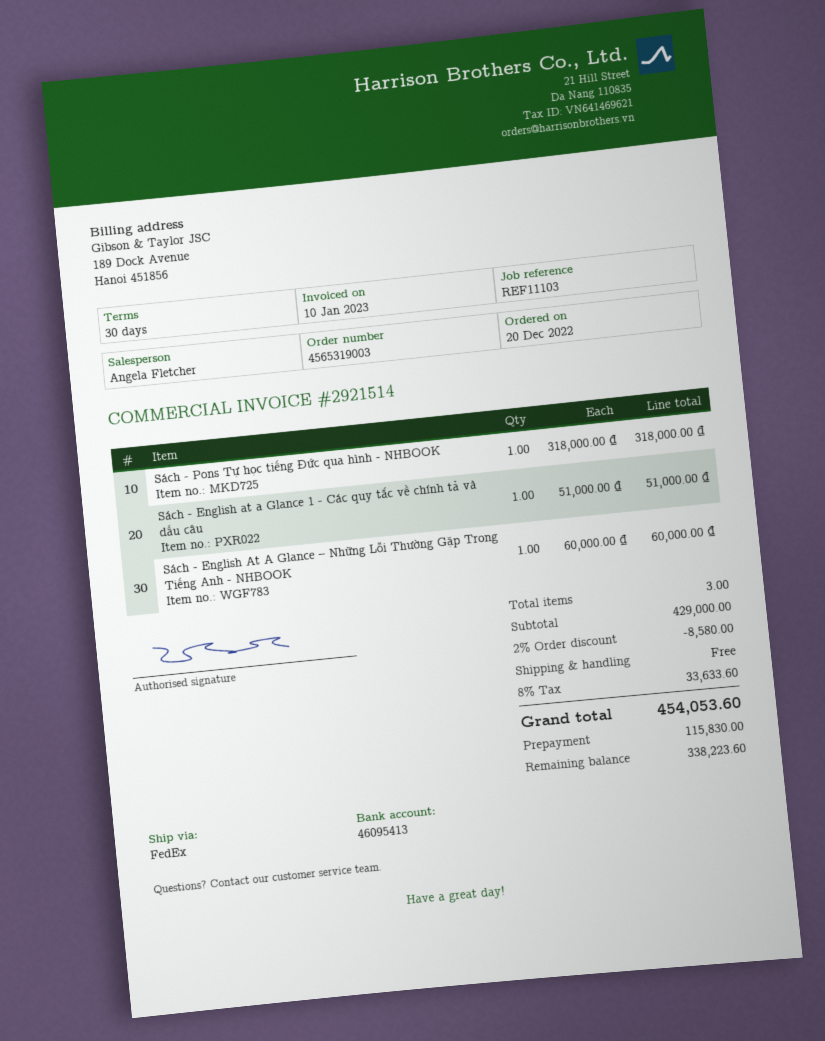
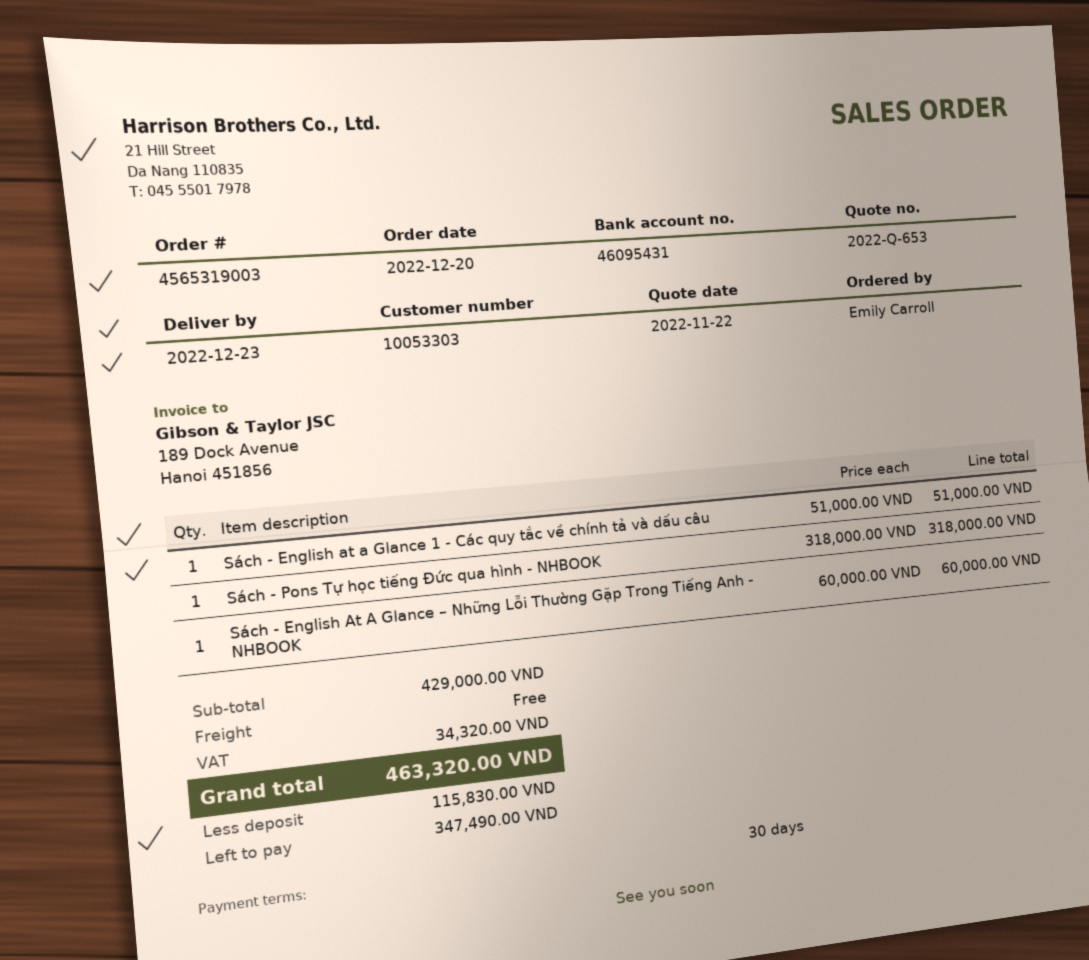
bank account: 46095413 -> 46095431
discount: 2% = 8580.00 -> none
tax: 33633.60 -> 34320.00
total: 454053.60 -> 463320.00
balance: 338223.60 -> 347490.00

